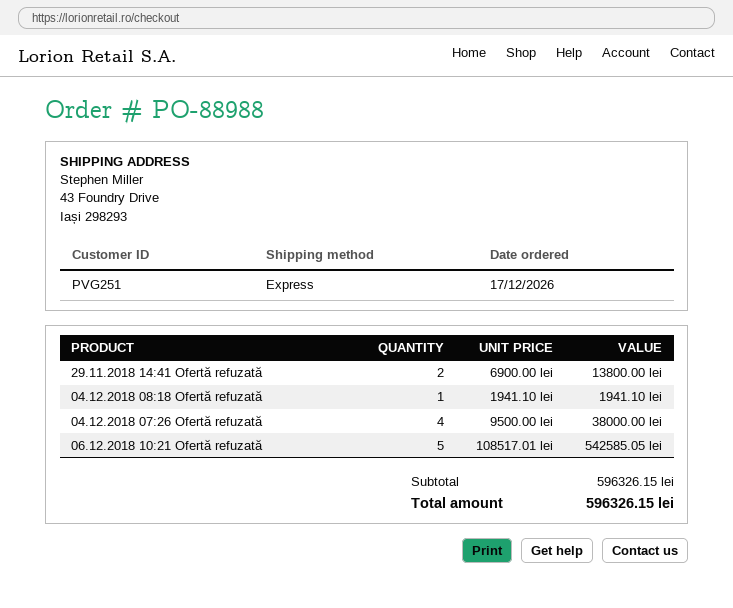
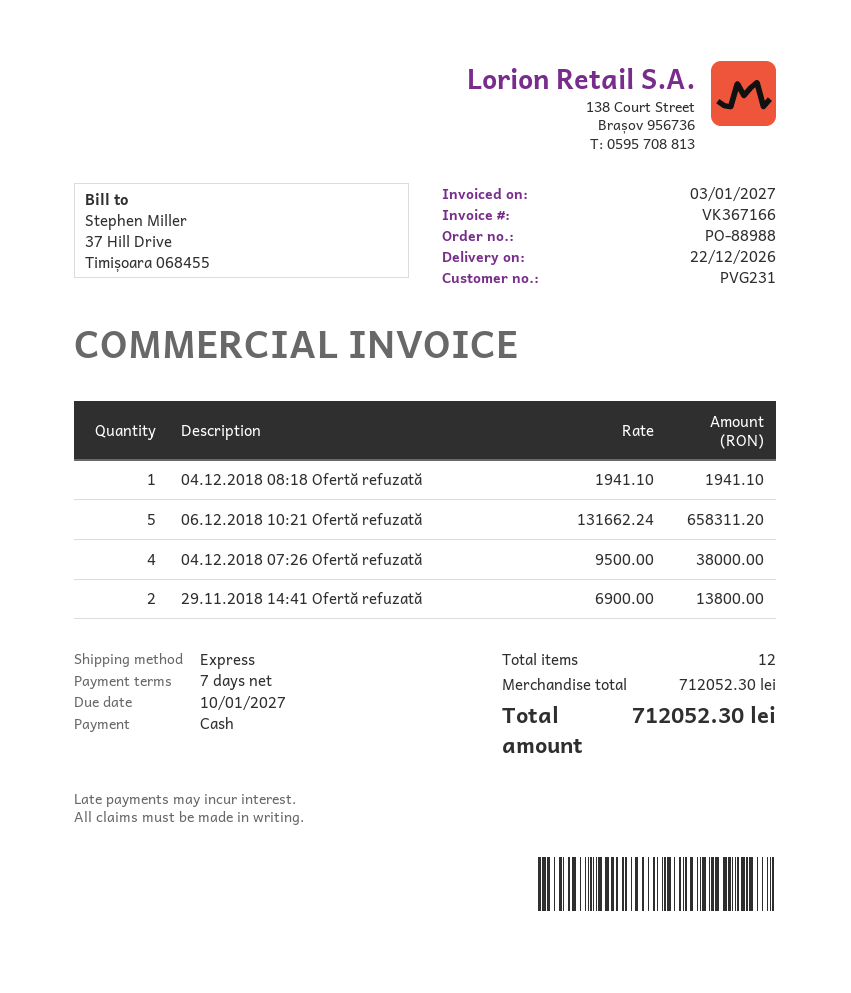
customer number: PVG251 -> PVG231
06.12.2018 10:21 Ofertă refuzată: 5 x 108517.01 = 542585.05 -> 5 x 131662.24 = 658311.20
subtotal: 596326.15 -> 712052.30
total: 596326.15 -> 712052.30

